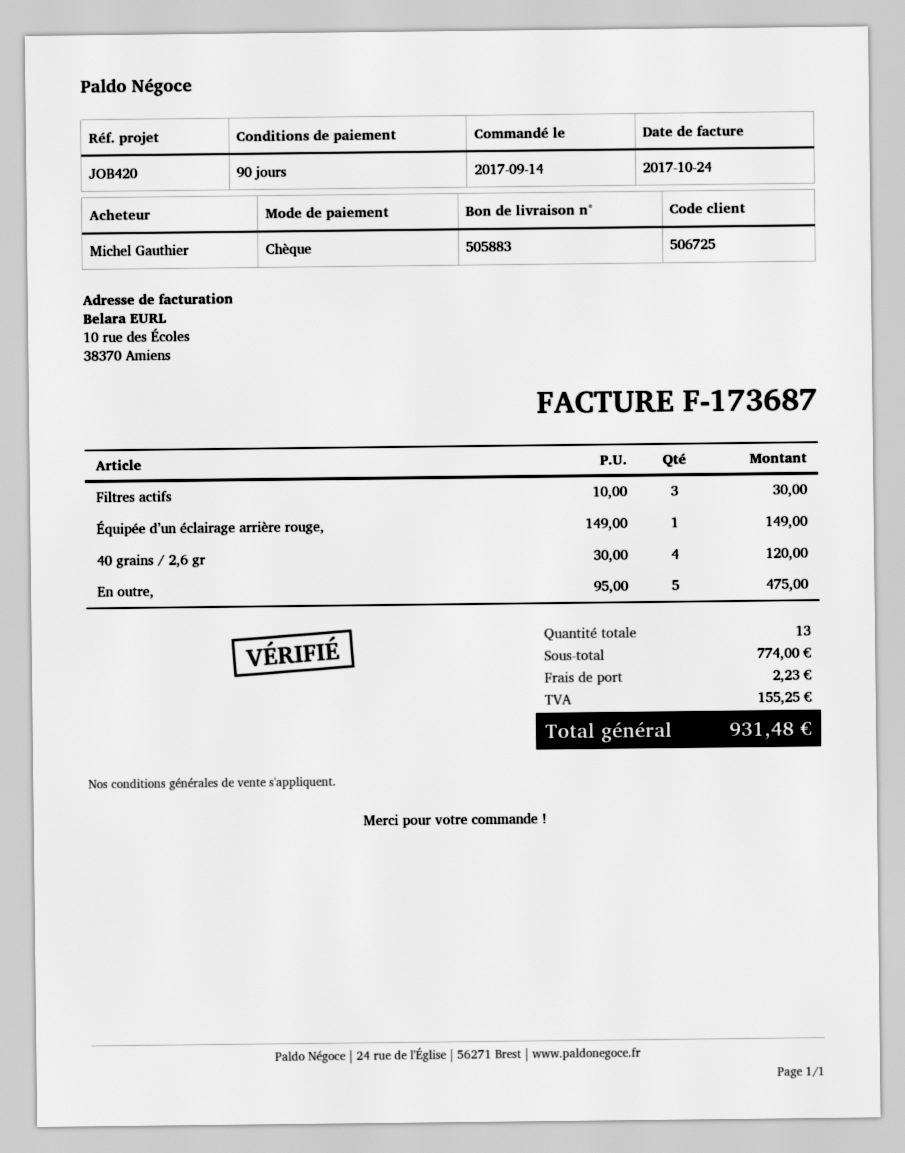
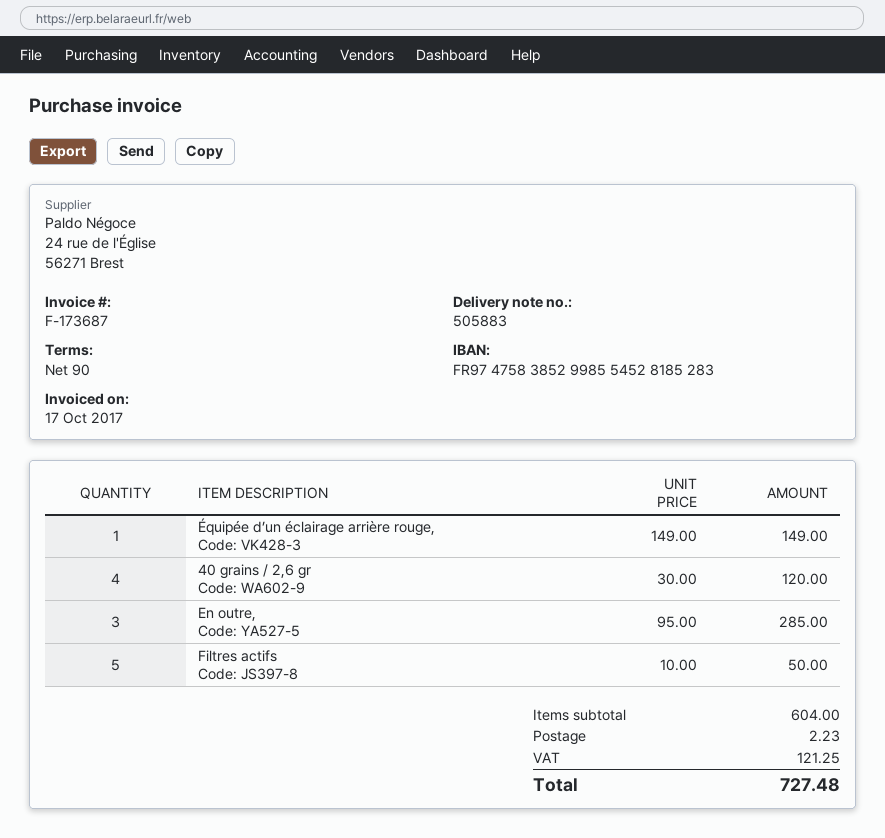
invoice date: 2017-10-24 -> 2017-10-17
Filtres actifs: 3 x 10.00 = 30.00 -> 5 x 10.00 = 50.00
En outre,: 5 x 95.00 = 475.00 -> 3 x 95.00 = 285.00
subtotal: 774.00 -> 604.00
tax: 155.25 -> 121.25
total: 931.48 -> 727.48

